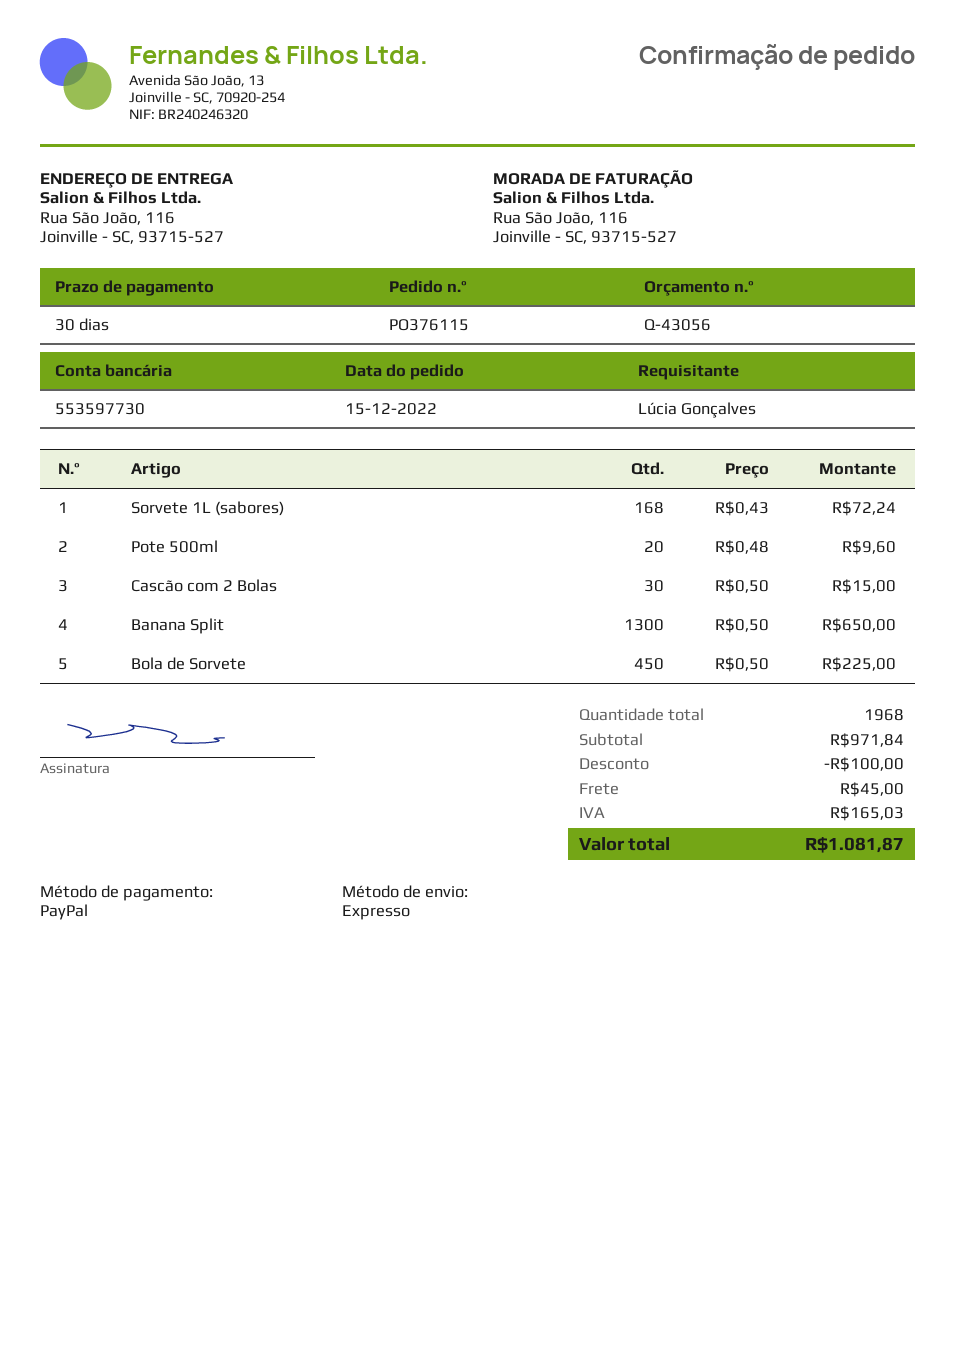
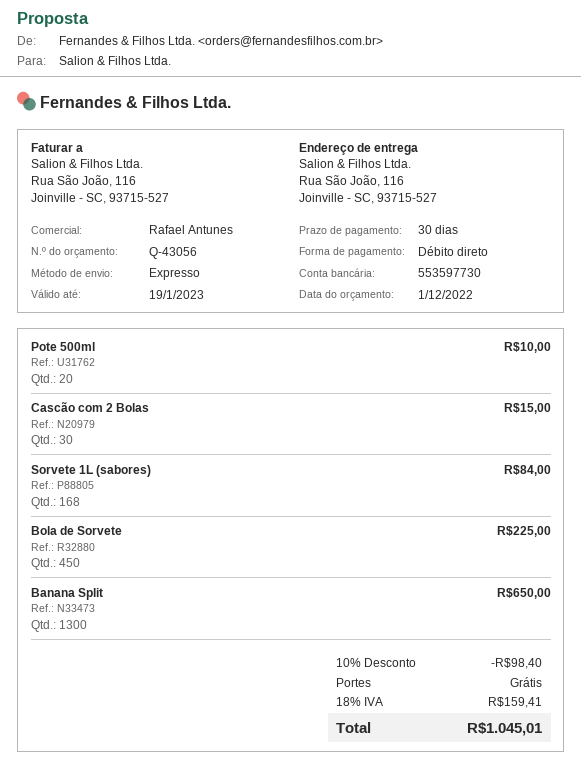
payment method: PayPal -> direct debit
Sorvete 1L (sabores): 168 for 72.24 -> 168 for 84.00
Pote 500ml: 20 for 9.60 -> 20 for 10.00
discount: 100.00 -> 98.40
shipping: 45.00 -> 0.00
tax: 165.03 -> 159.41
total: 1081.87 -> 1045.01

